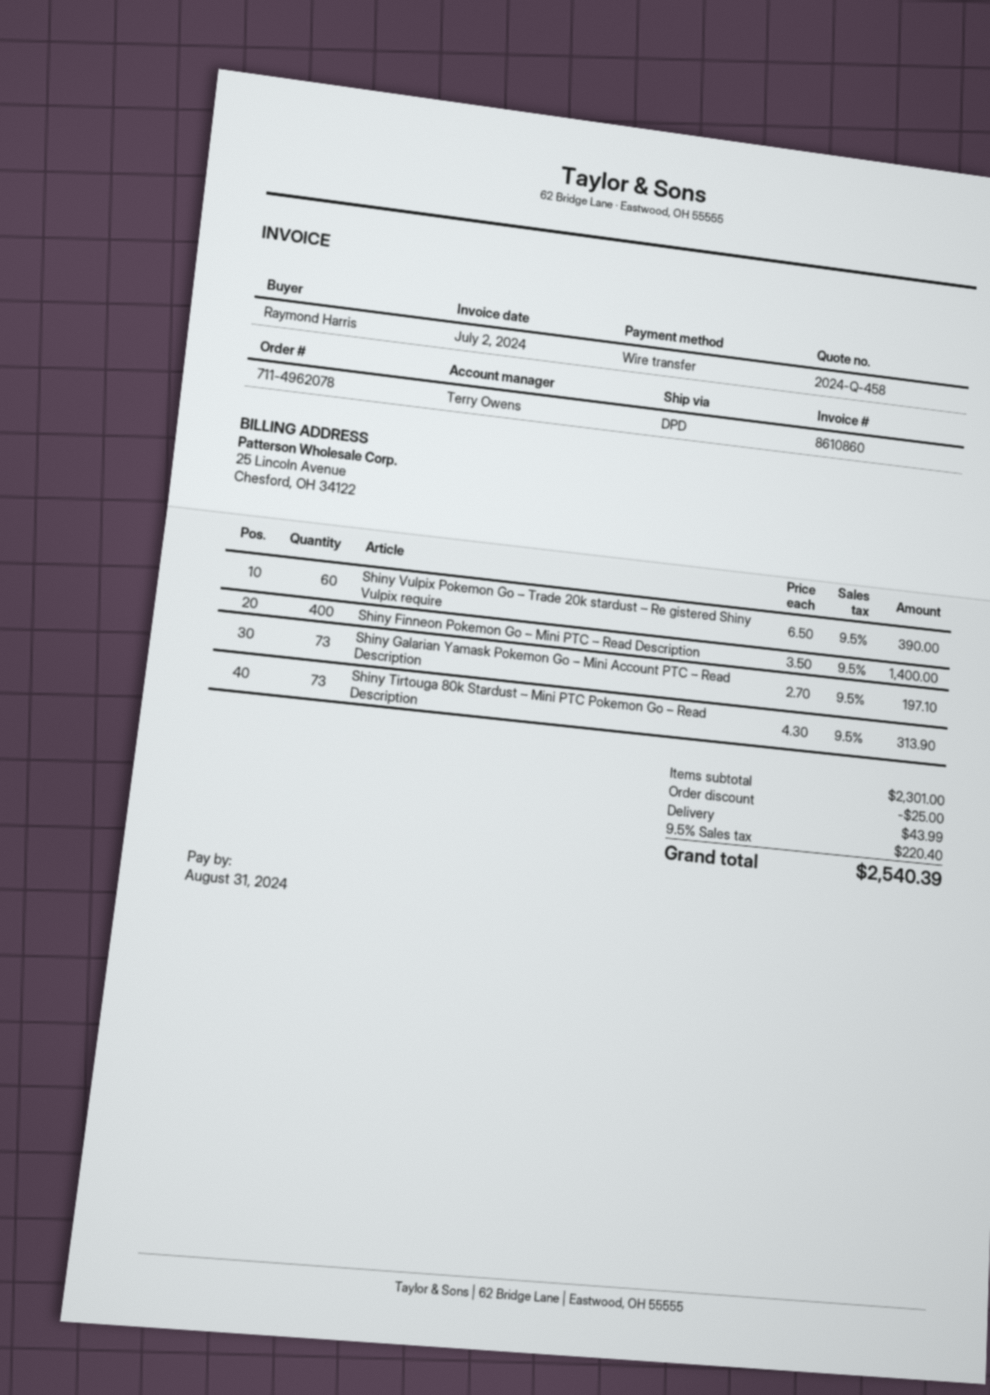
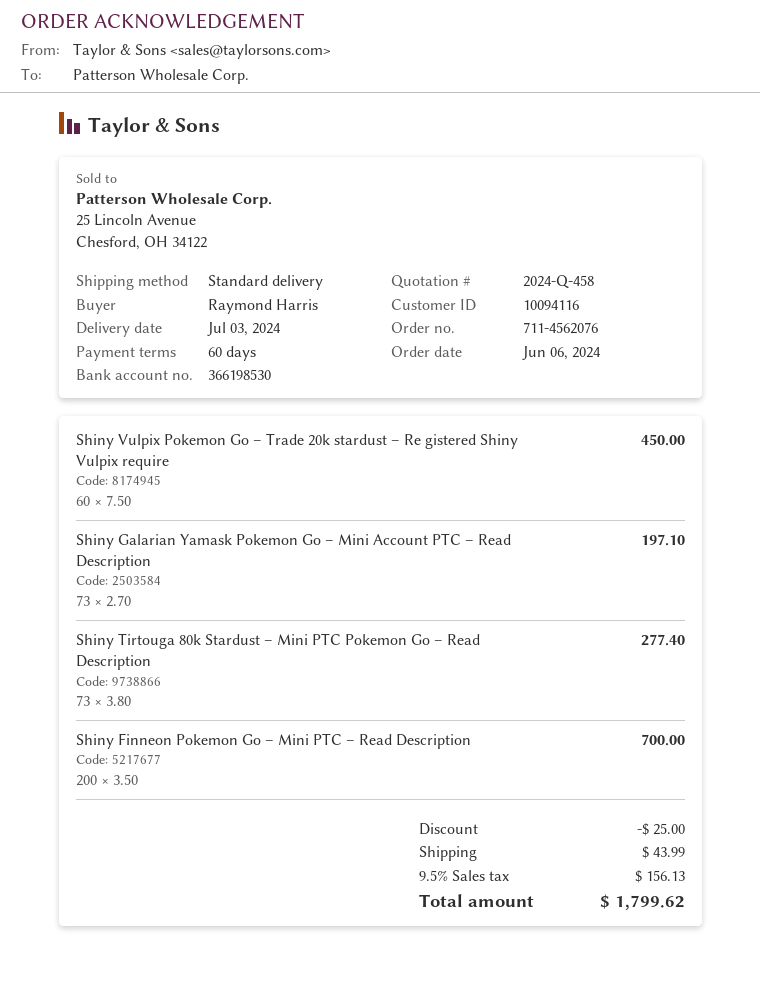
order number: 711-4962078 -> 711-4562076
shipping method: DPD -> standard
Shiny Vulpix Pokemon Go – Trade 20k stardust – Re gistered Shiny Vulpix require: 60 x 6.50 = 390.00 -> 60 x 7.50 = 450.00
Shiny Finneon Pokemon Go – Mini PTC – Read Description: 400 x 3.50 = 1400.00 -> 200 x 3.50 = 700.00
Shiny Tirtouga 80k Stardust – Mini PTC Pokemon Go – Read Description: 73 x 4.30 = 313.90 -> 73 x 3.80 = 277.40
tax: 9.5% = 220.40 -> 9.5% = 156.13
total: 2540.39 -> 1799.62

